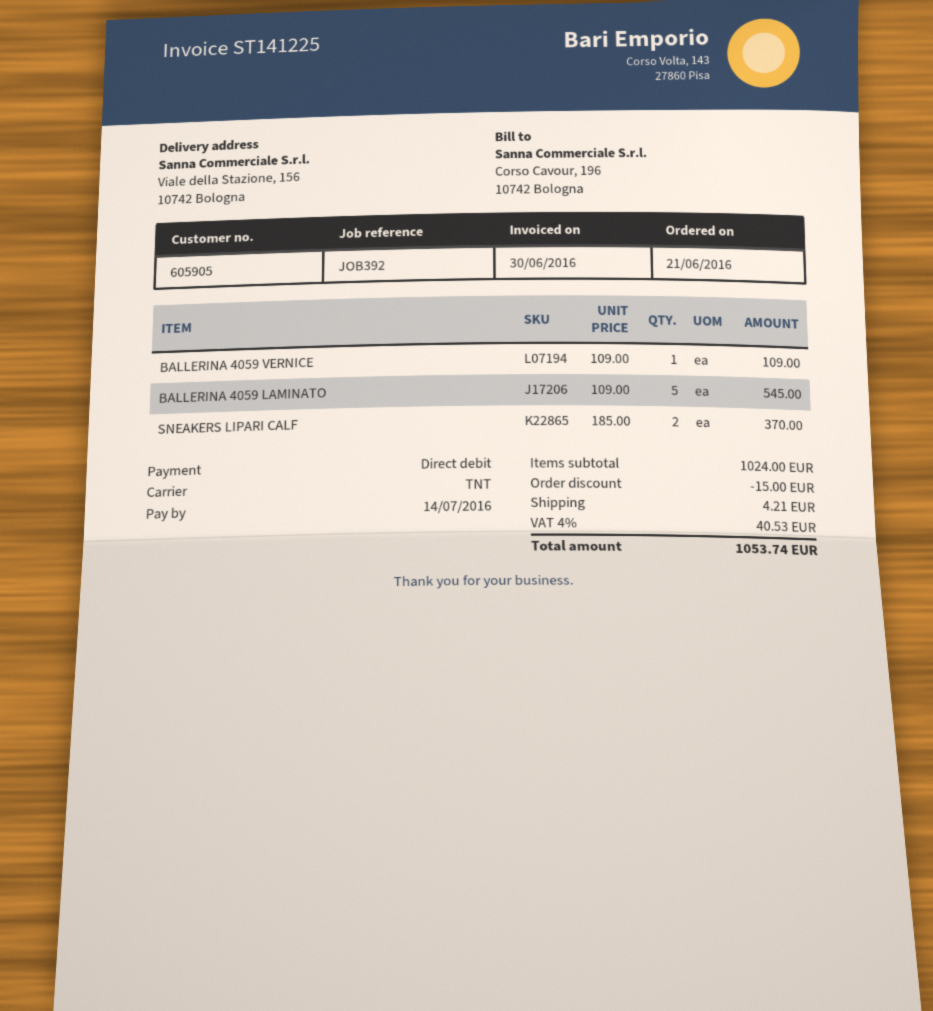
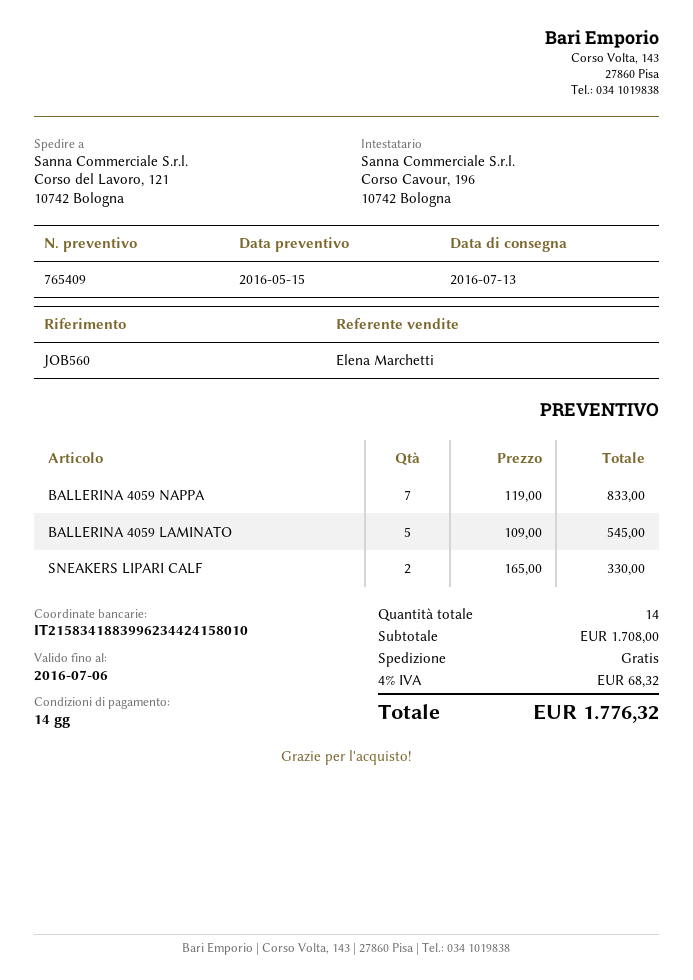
reference: JOB392 -> JOB560
ship to: Viale della Stazione, 156, 10742 Bologna -> Corso del Lavoro, 121, 10742 Bologna
BALLERINA 4059 VERNICE: 1 x 109.00 = 109.00 -> none
SNEAKERS LIPARI CALF: 2 x 185.00 = 370.00 -> 2 x 165.00 = 330.00
BALLERINA 4059 NAPPA: none -> 7 x 119.00 = 833.00
subtotal: 1024.00 -> 1708.00
discount: 15.00 -> none
shipping: 4.21 -> 0.00
tax: 4% = 40.53 -> 4% = 68.32
total: 1053.74 -> 1776.32

